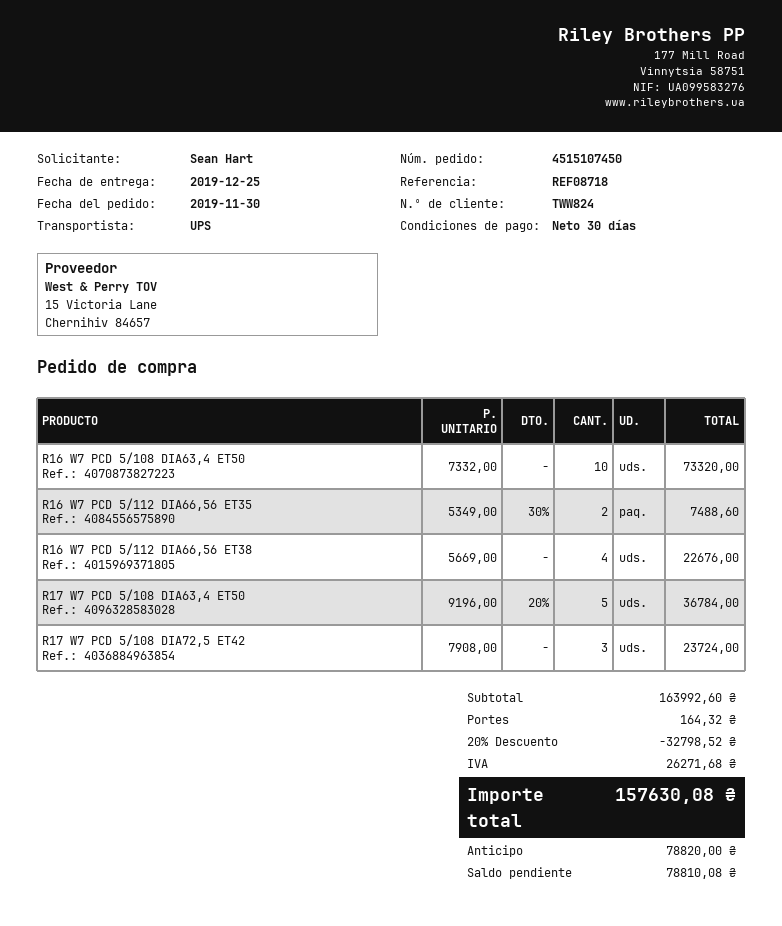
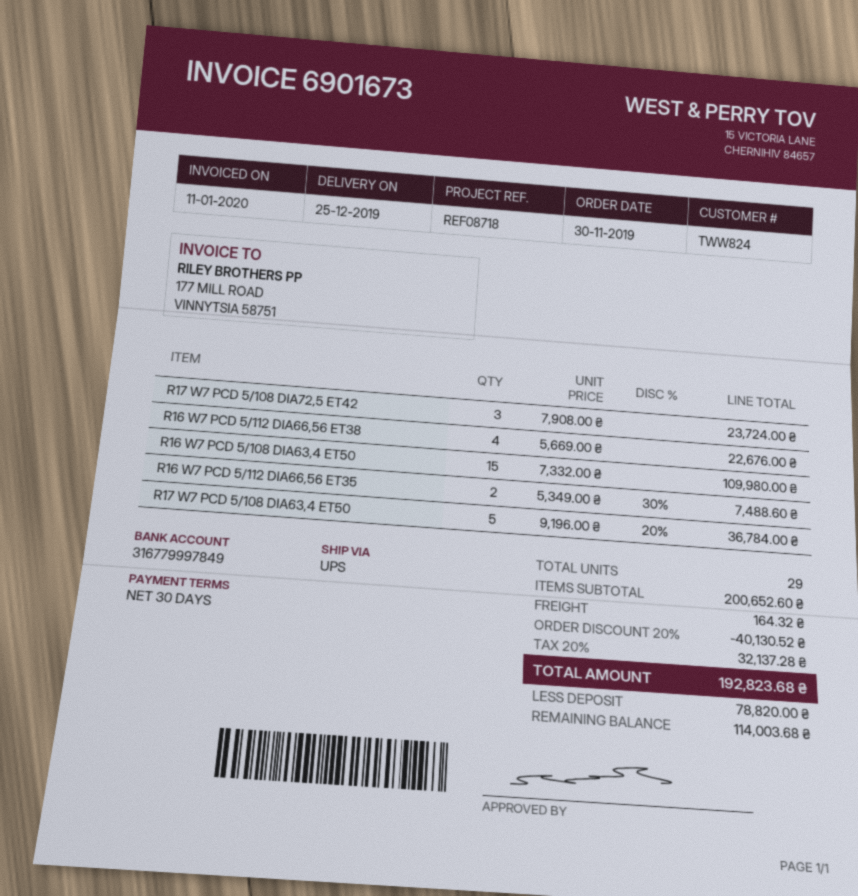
R16 W7 PCD 5/108 DIA63,4 ET50: 10 x 7332.00 = 73320.00 -> 15 x 7332.00 = 109980.00
subtotal: 163992.60 -> 200652.60
discount: 20% = 32798.52 -> 20% = 40130.52
tax: 26271.68 -> 32137.28
total: 157630.08 -> 192823.68
balance: 78810.08 -> 114003.68

